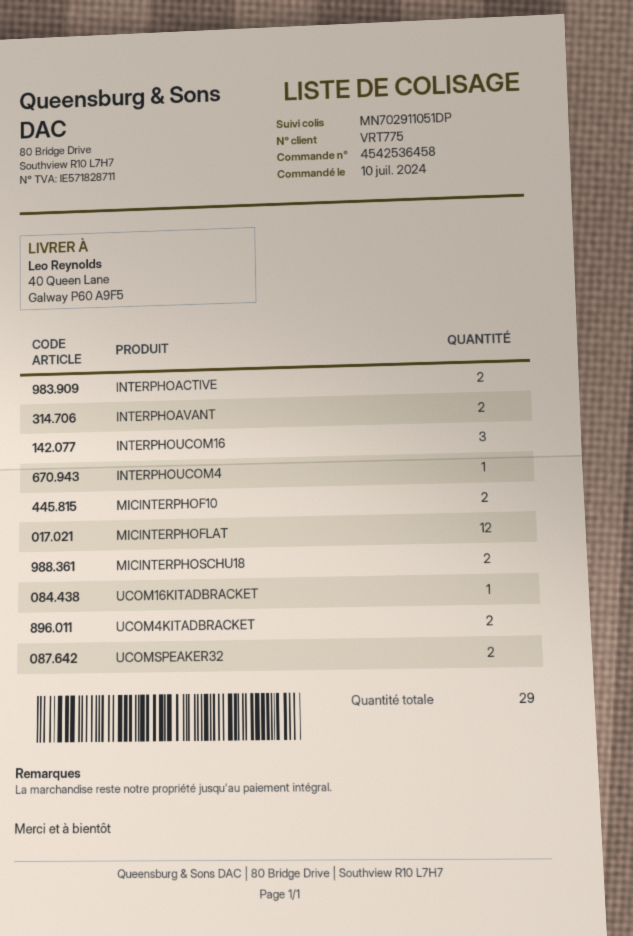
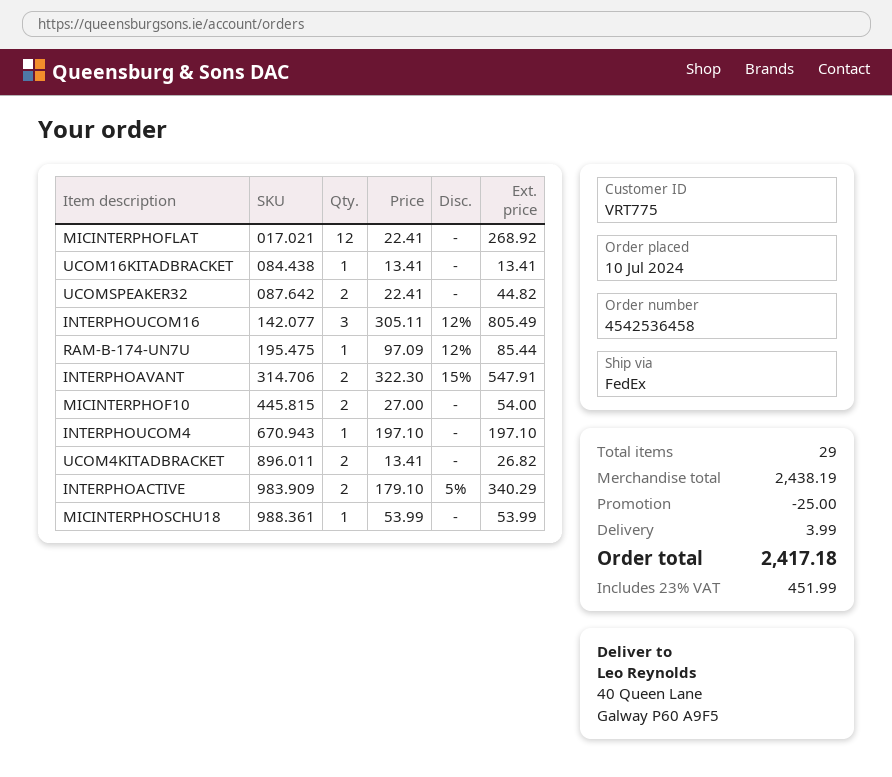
MICINTERPHOSCHU18: 2 -> 1
RAM-B-174-UN7U: none -> 1

